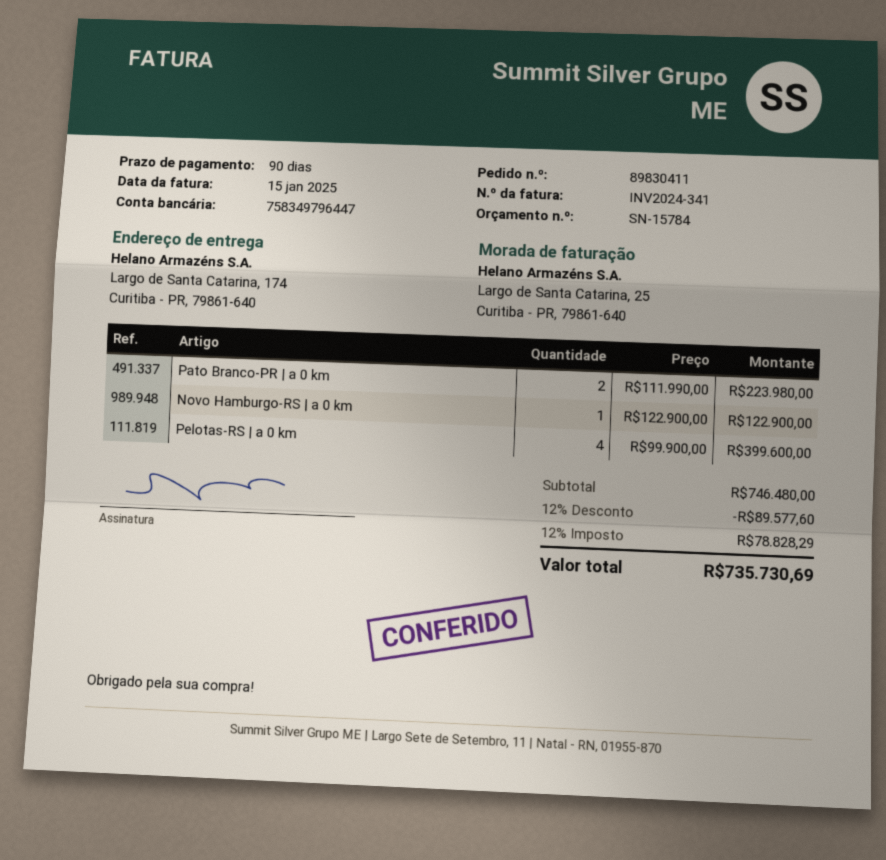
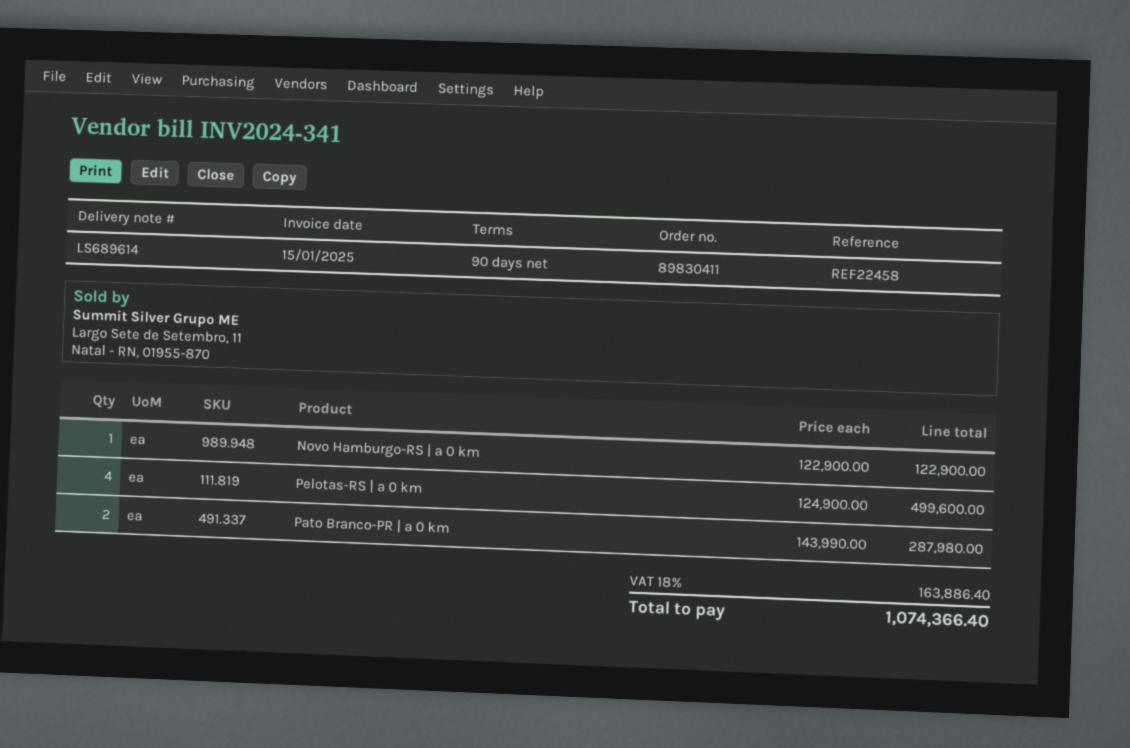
Pato Branco-PR | a 0 km: 2 x 111990.00 = 223980.00 -> 2 x 143990.00 = 287980.00
Pelotas-RS | a 0 km: 4 x 99900.00 = 399600.00 -> 4 x 124900.00 = 499600.00
discount: 12% = 89577.60 -> none
tax: 12% = 78828.29 -> 18% = 163886.40
total: 735730.69 -> 1074366.40

